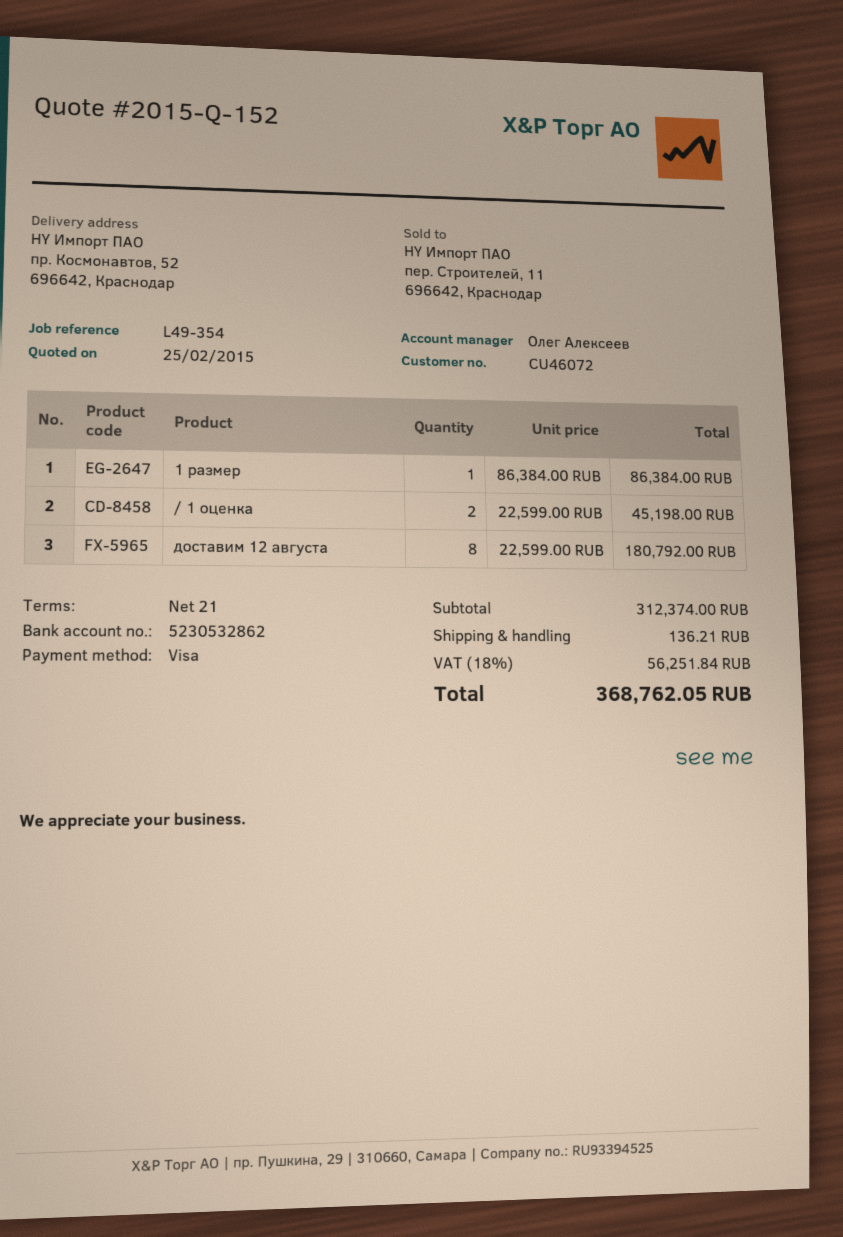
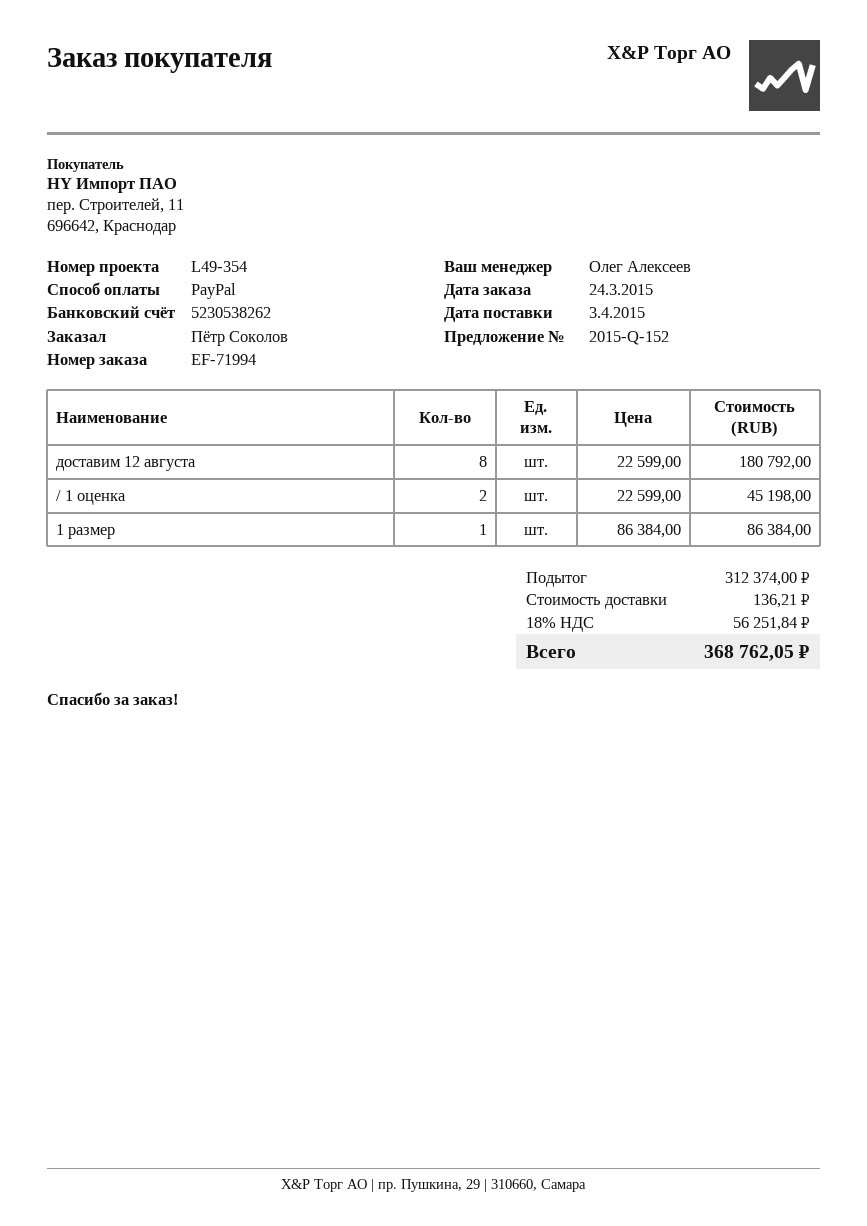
payment method: Visa -> PayPal
bank account: 5230532862 -> 5230538262

